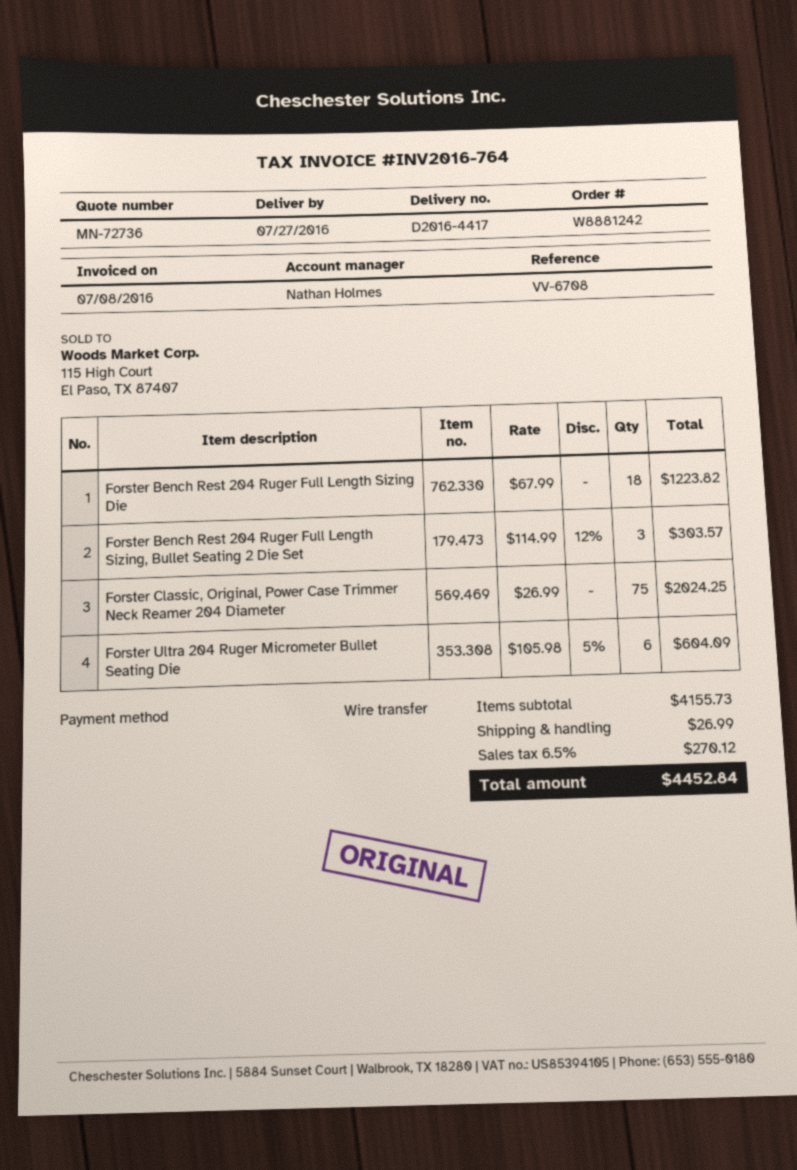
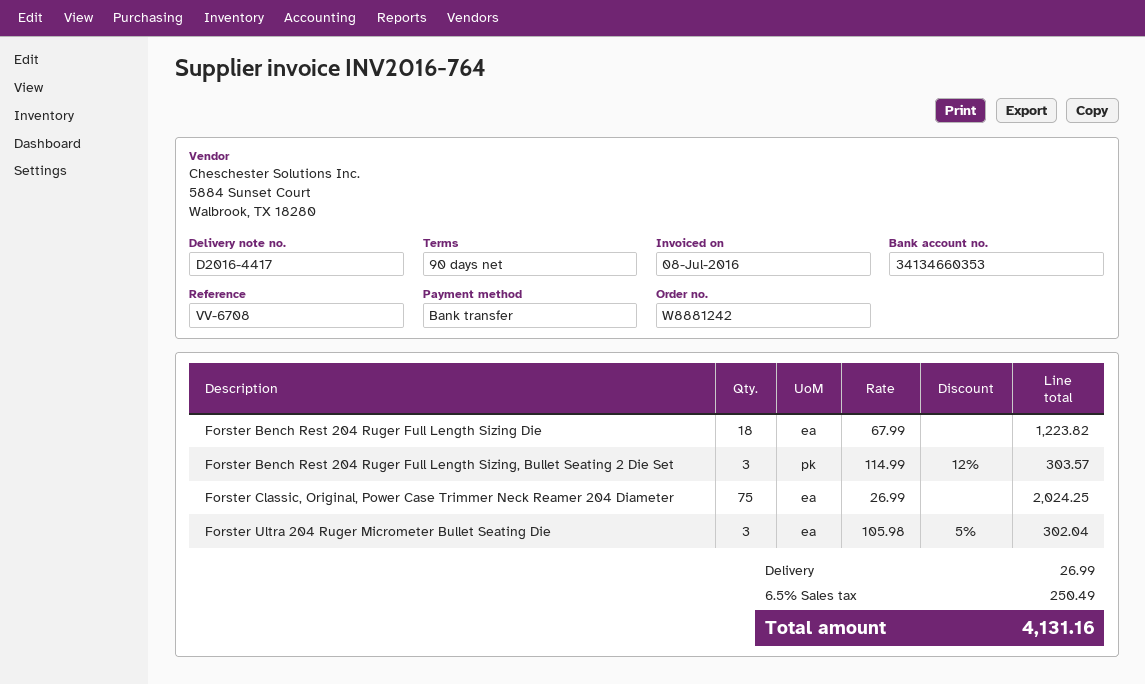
Forster Ultra 204 Ruger Micrometer Bullet Seating Die: 6 x 105.98 - 5% = 604.09 -> 3 x 105.98 - 5% = 302.04
tax: 6.5% = 270.12 -> 6.5% = 250.49
total: 4452.84 -> 4131.16

